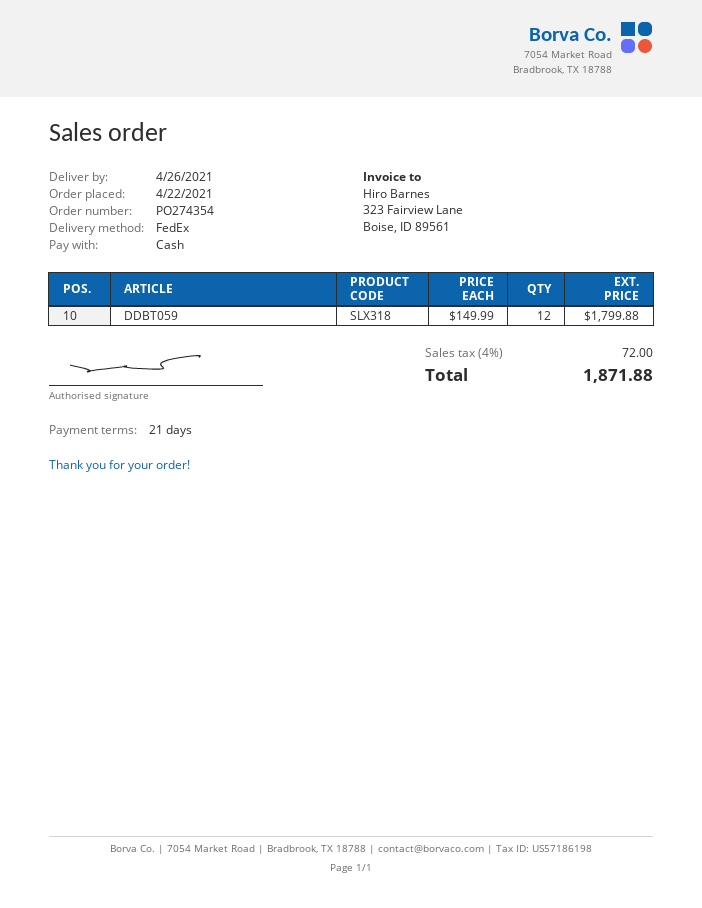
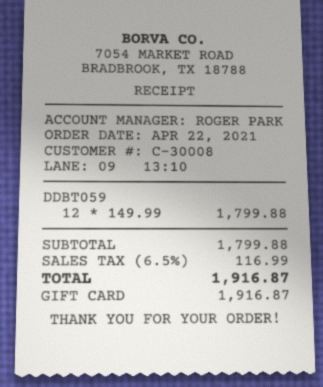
payment method: cash -> gift card
tax: 4% = 72.00 -> 6.5% = 116.99
total: 1871.88 -> 1916.87

